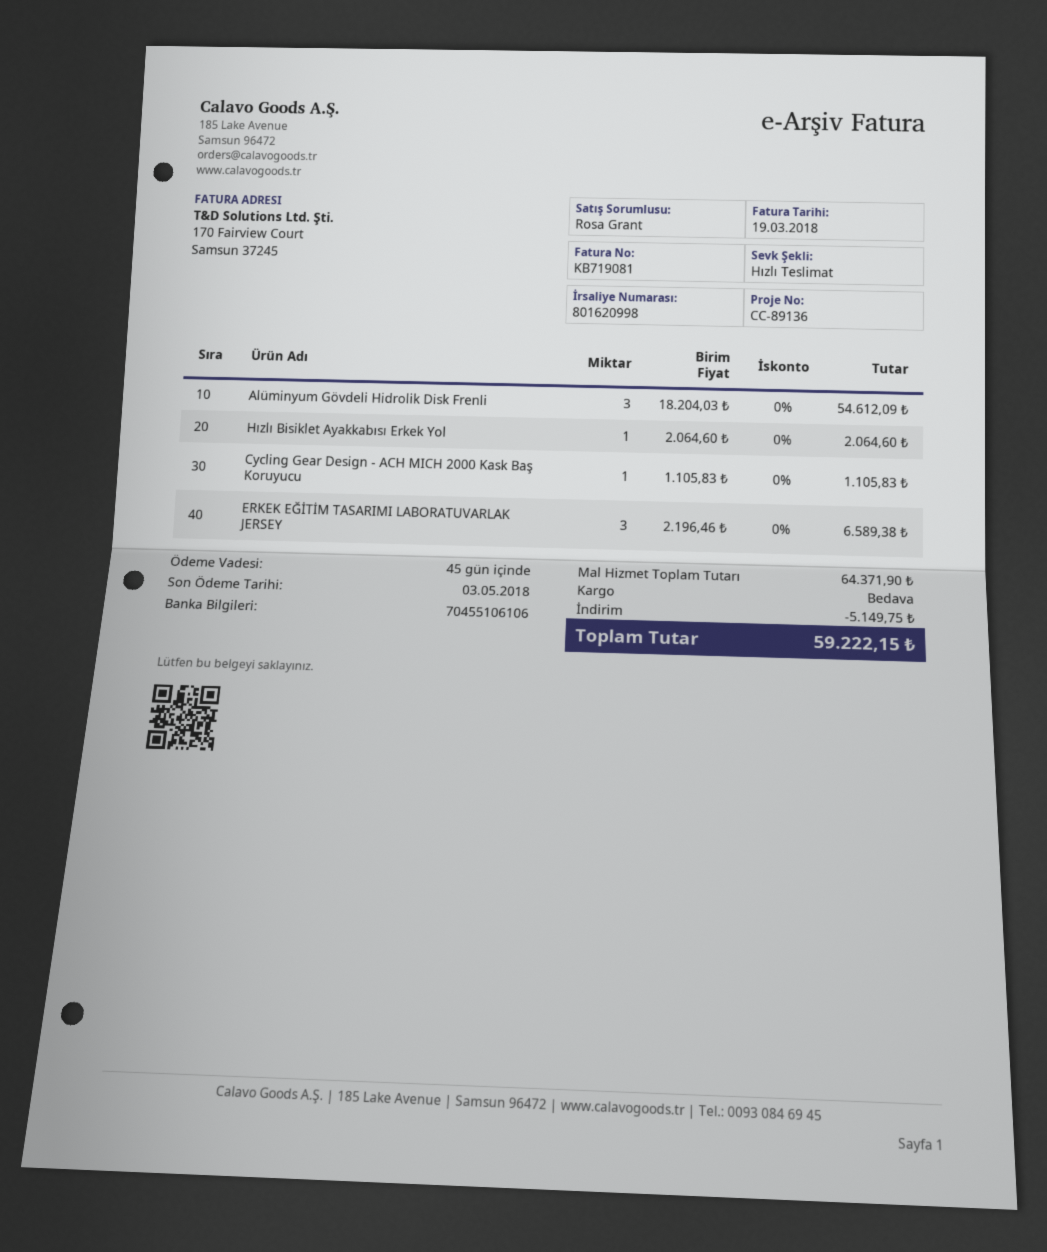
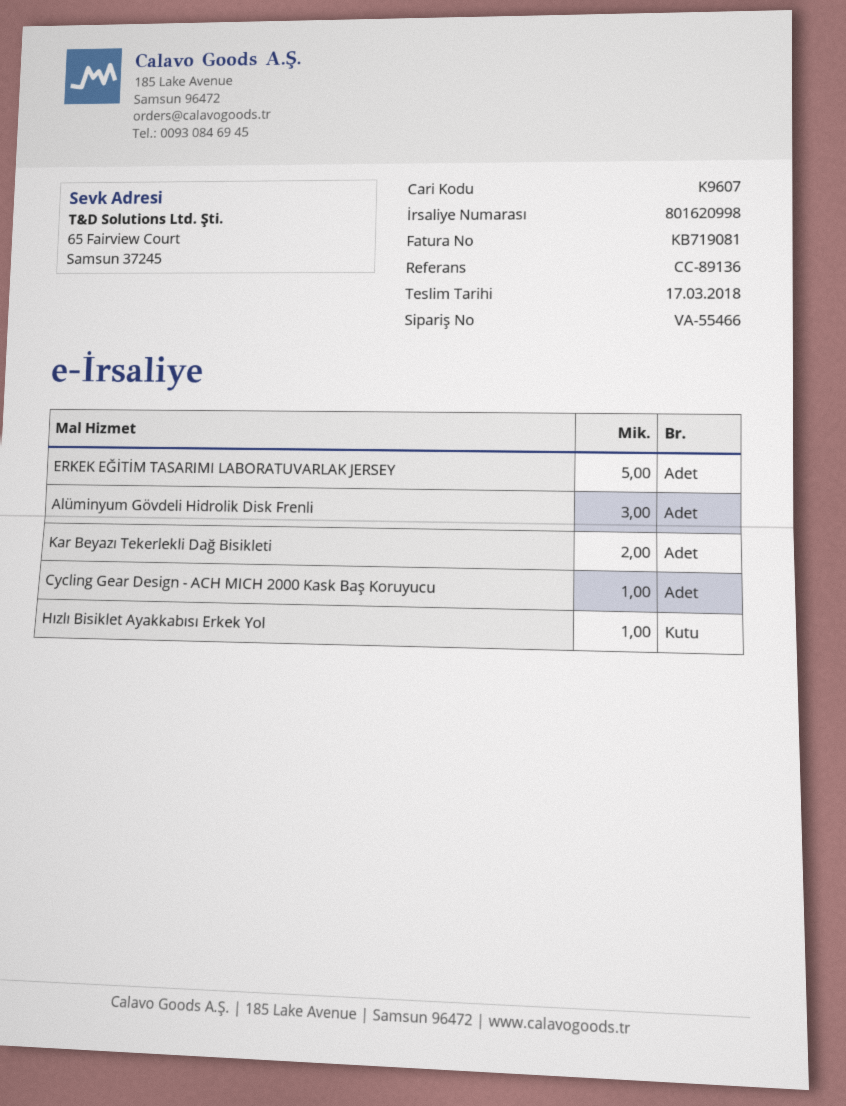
ERKEK EĞİTİM TASARIMI LABORATUVARLAK JERSEY: 3 -> 5
Kar Beyazı Tekerlekli Dağ Bisikleti: none -> 2

